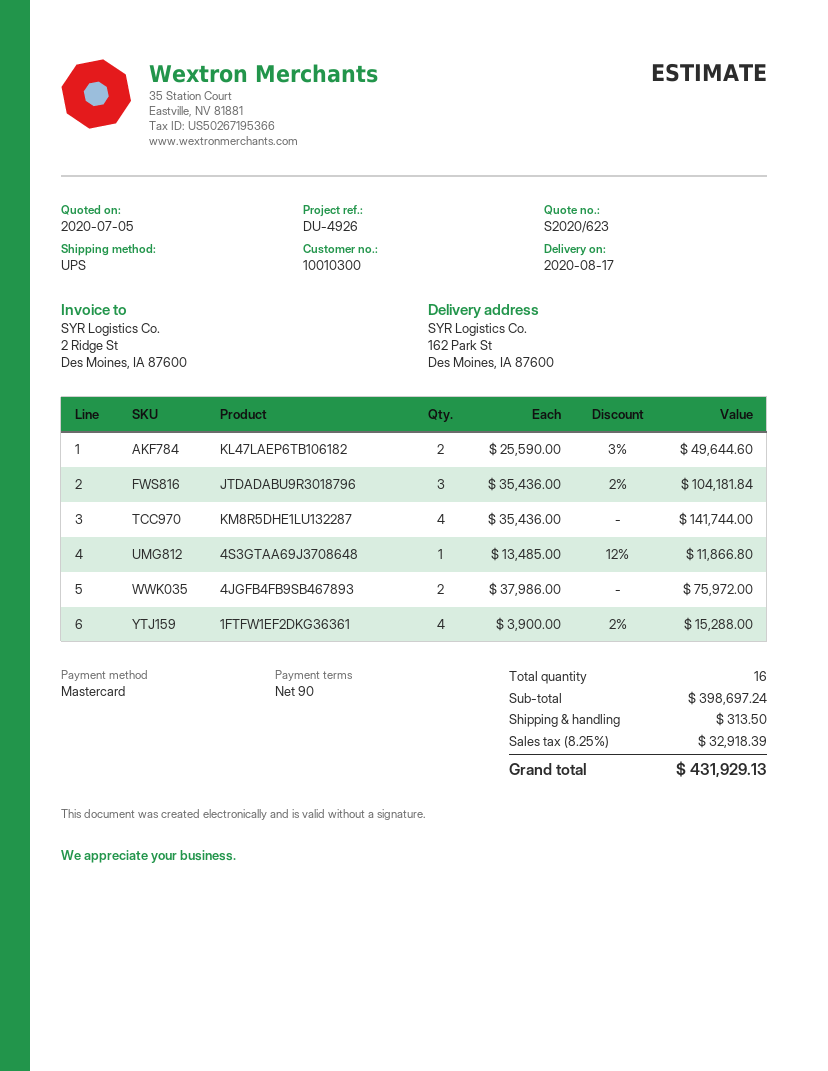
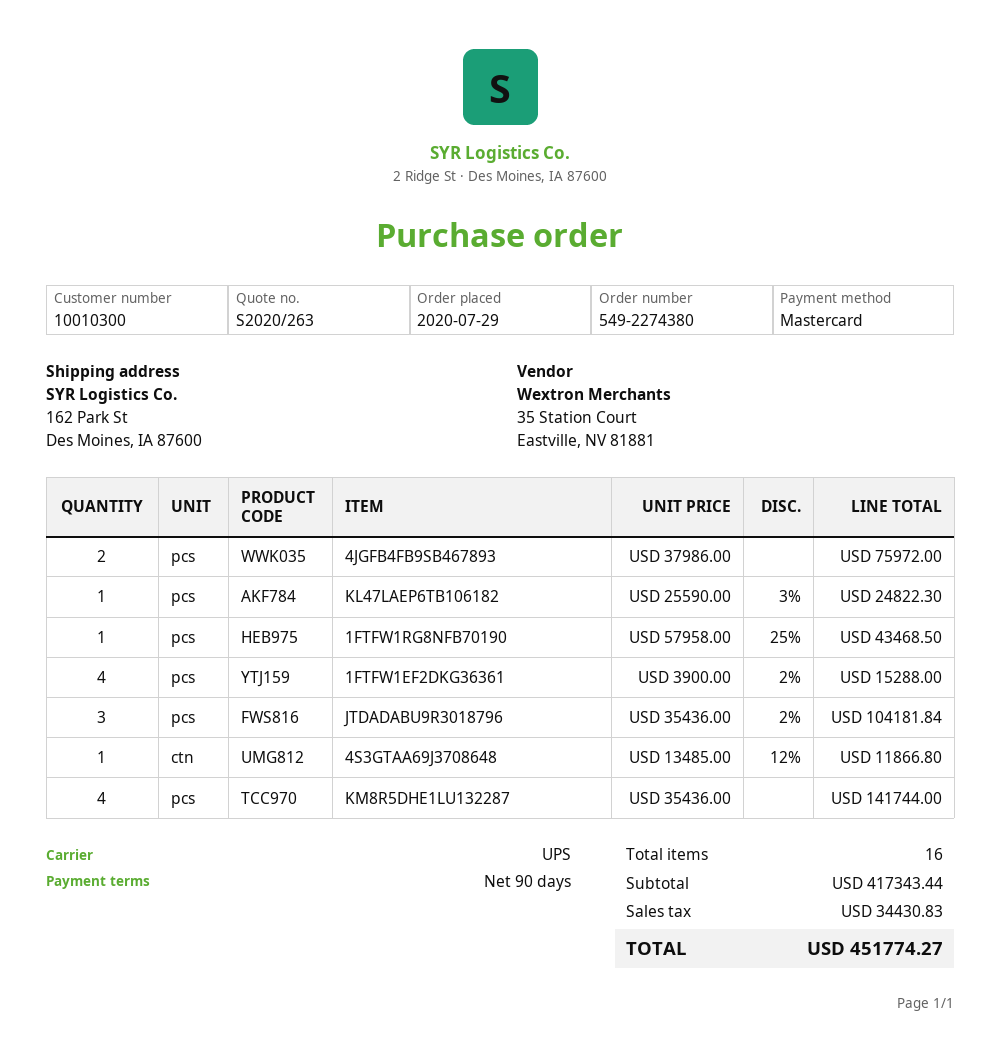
quote number: S2020/623 -> S2020/263
KL47LAEP6TB106182: 2 x 25590.00 - 3% = 49644.60 -> 1 x 25590.00 - 3% = 24822.30
1FTFW1RG8NFB70190: none -> 1 x 57958.00 - 25% = 43468.50
subtotal: 398697.24 -> 417343.44
shipping: 313.50 -> none
tax: 32918.39 -> 34430.83
total: 431929.13 -> 451774.27

